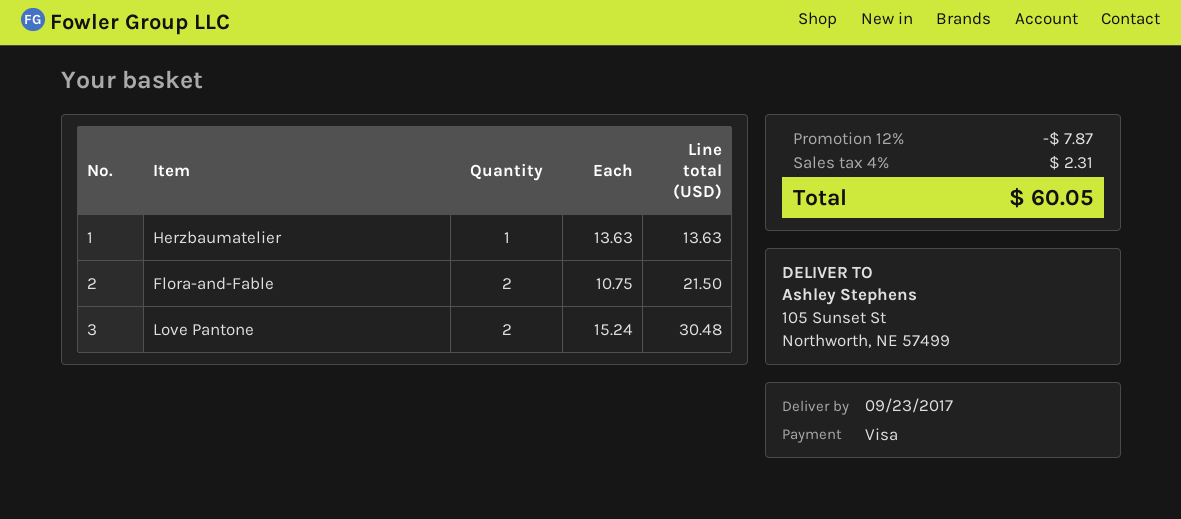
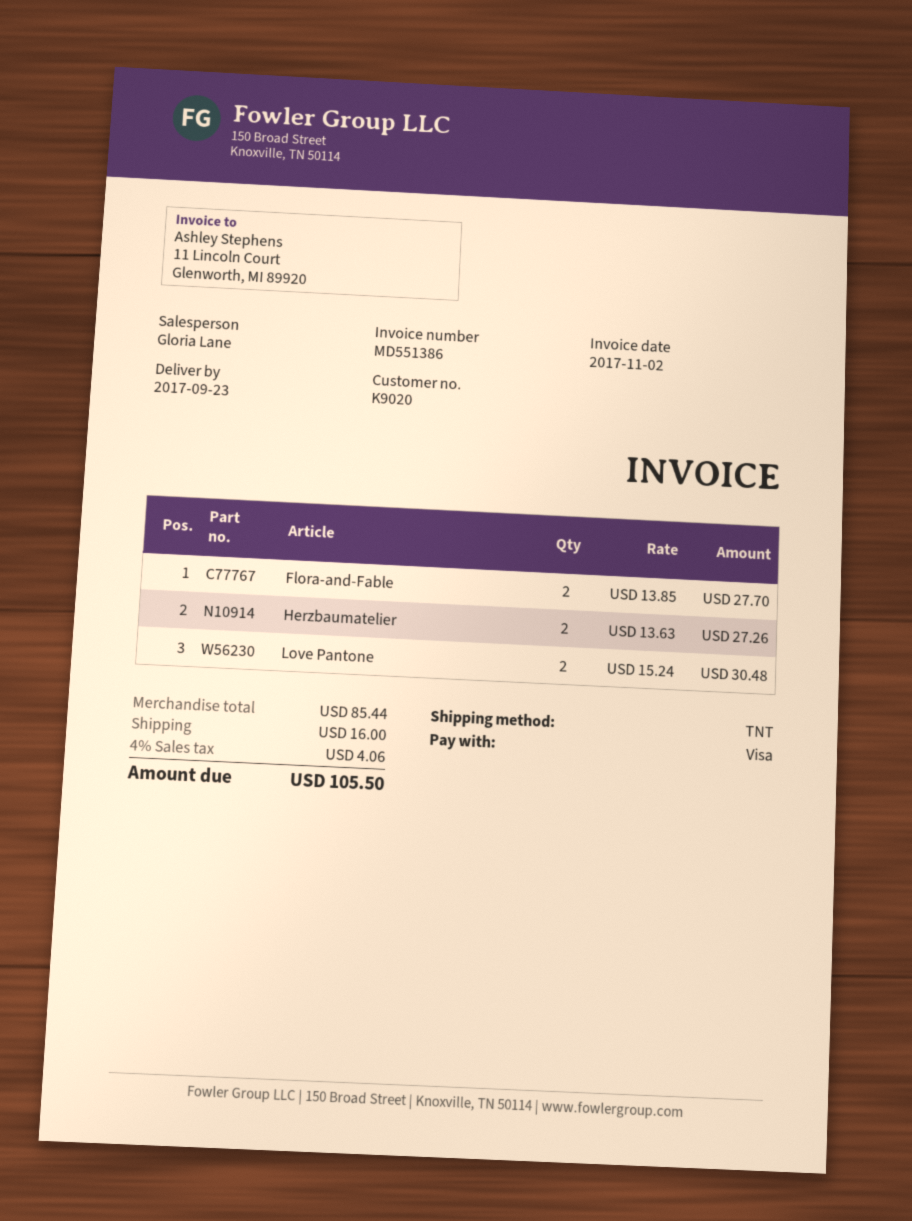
Herzbaumatelier: 1 x 13.63 = 13.63 -> 2 x 13.63 = 27.26
Flora-and-Fable: 2 x 10.75 = 21.50 -> 2 x 13.85 = 27.70
discount: 12% = 7.87 -> none
shipping: none -> 16.00
tax: 4% = 2.31 -> 4% = 4.06
total: 60.05 -> 105.50

